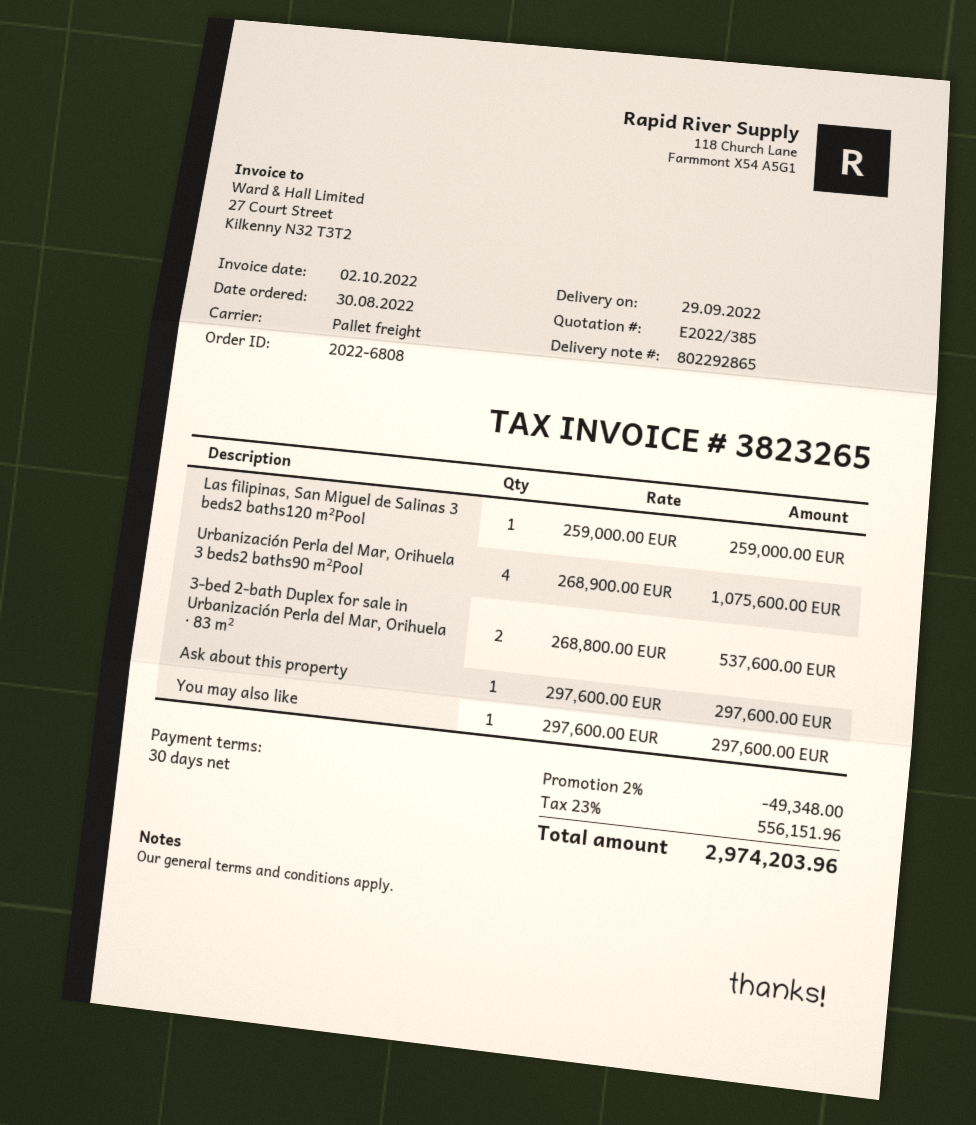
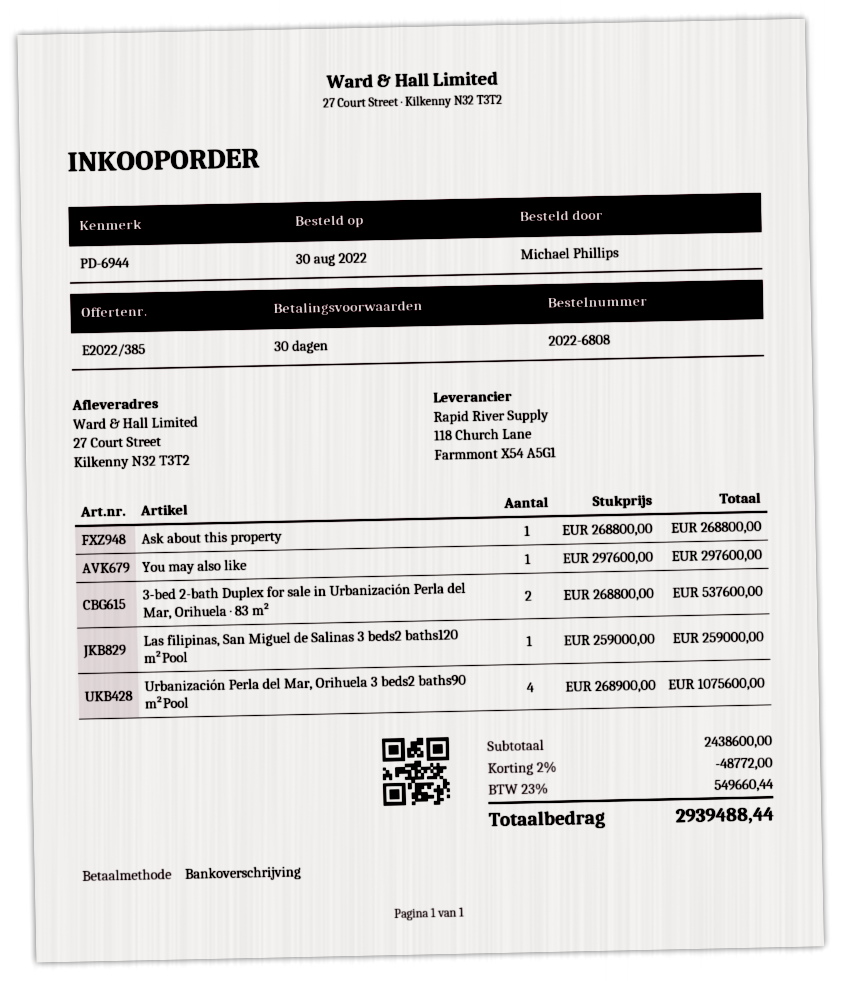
Ask about this property: 1 x 297600.00 = 297600.00 -> 1 x 268800.00 = 268800.00
discount: 2% = 49348.00 -> 2% = 48772.00
tax: 23% = 556151.96 -> 23% = 549660.44
total: 2974203.96 -> 2939488.44

